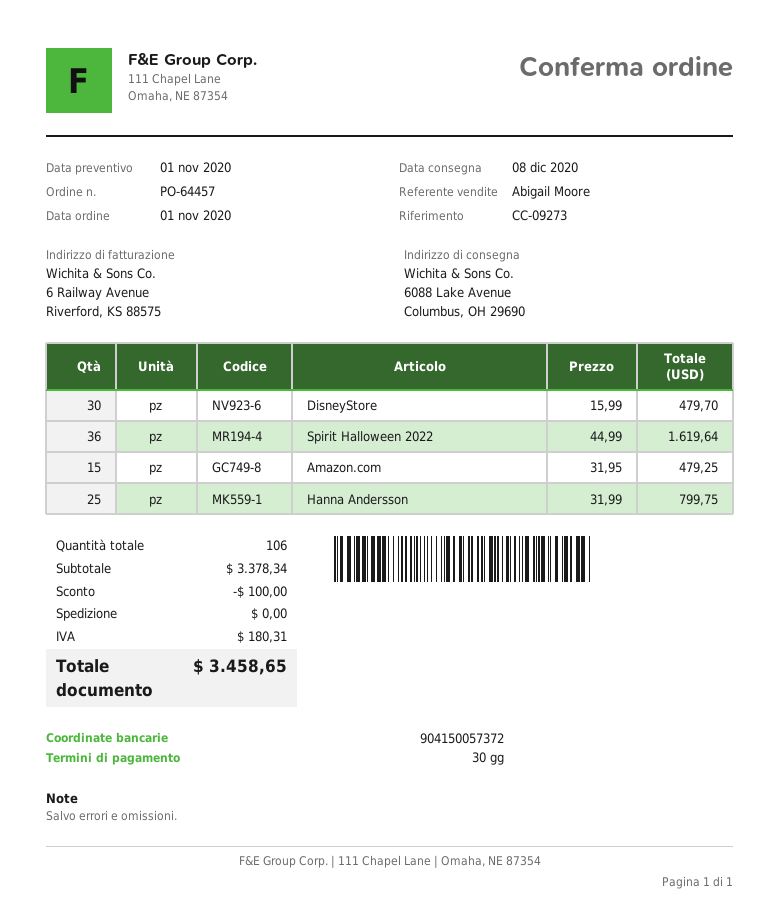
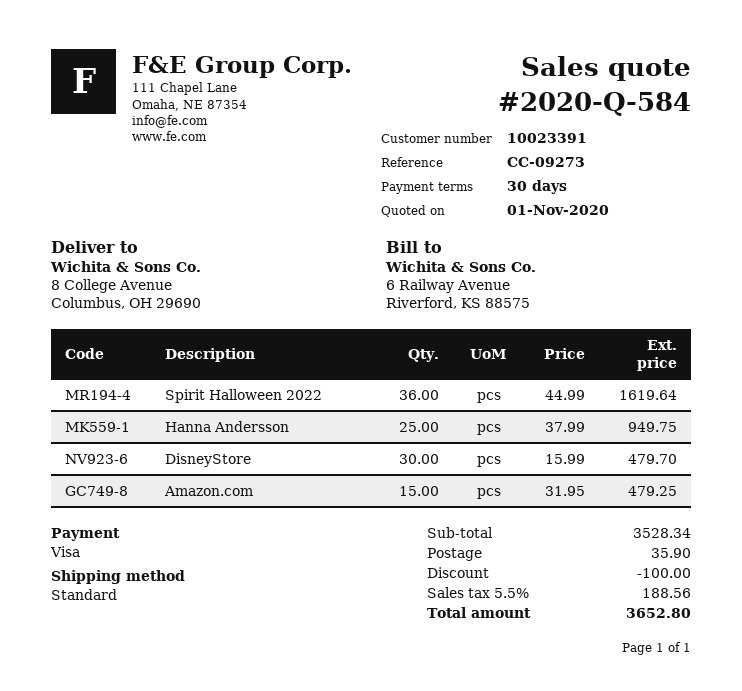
ship to: 6088 Lake Avenue, Columbus, OH 29690 -> 8 College Avenue, Columbus, OH 29690
Hanna Andersson: 25 x 31.99 = 799.75 -> 25 x 37.99 = 949.75
subtotal: 3378.34 -> 3528.34
shipping: 0.00 -> 35.90
tax: 180.31 -> 188.56
total: 3458.65 -> 3652.80

